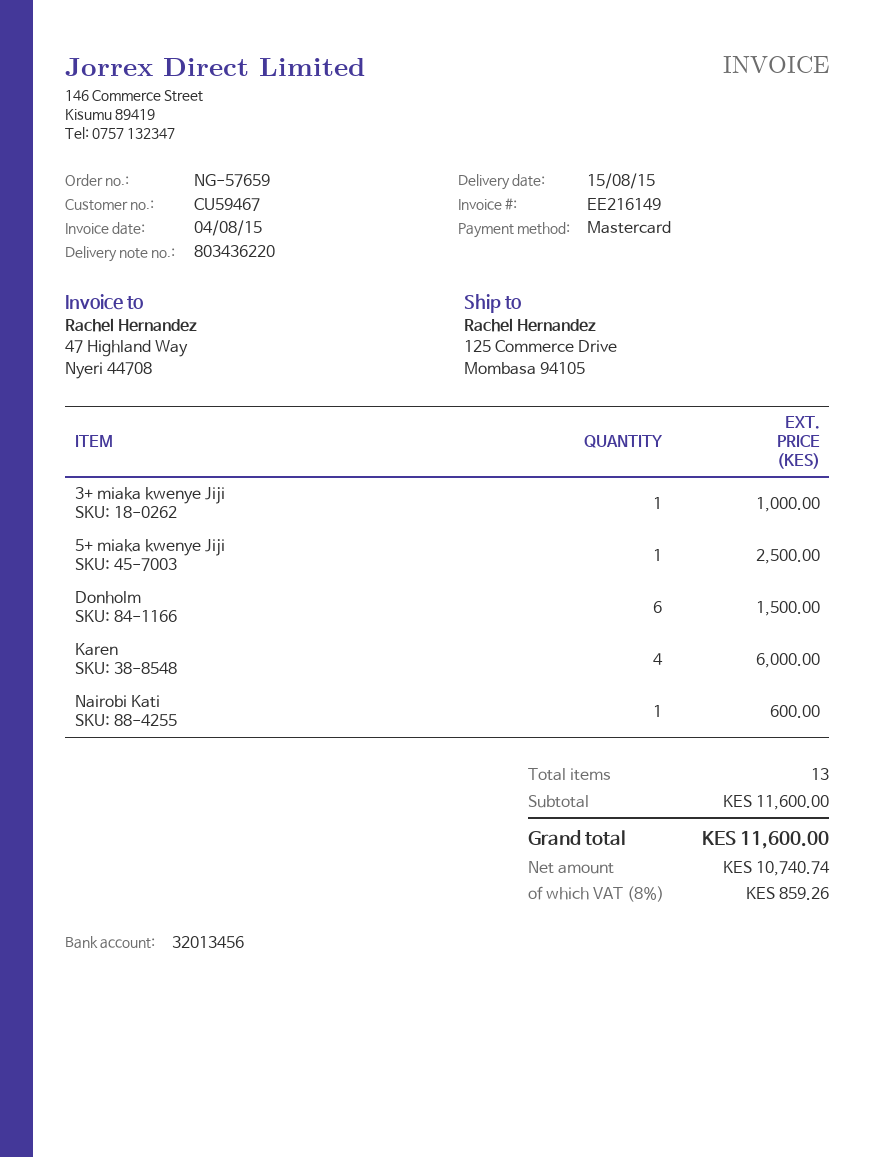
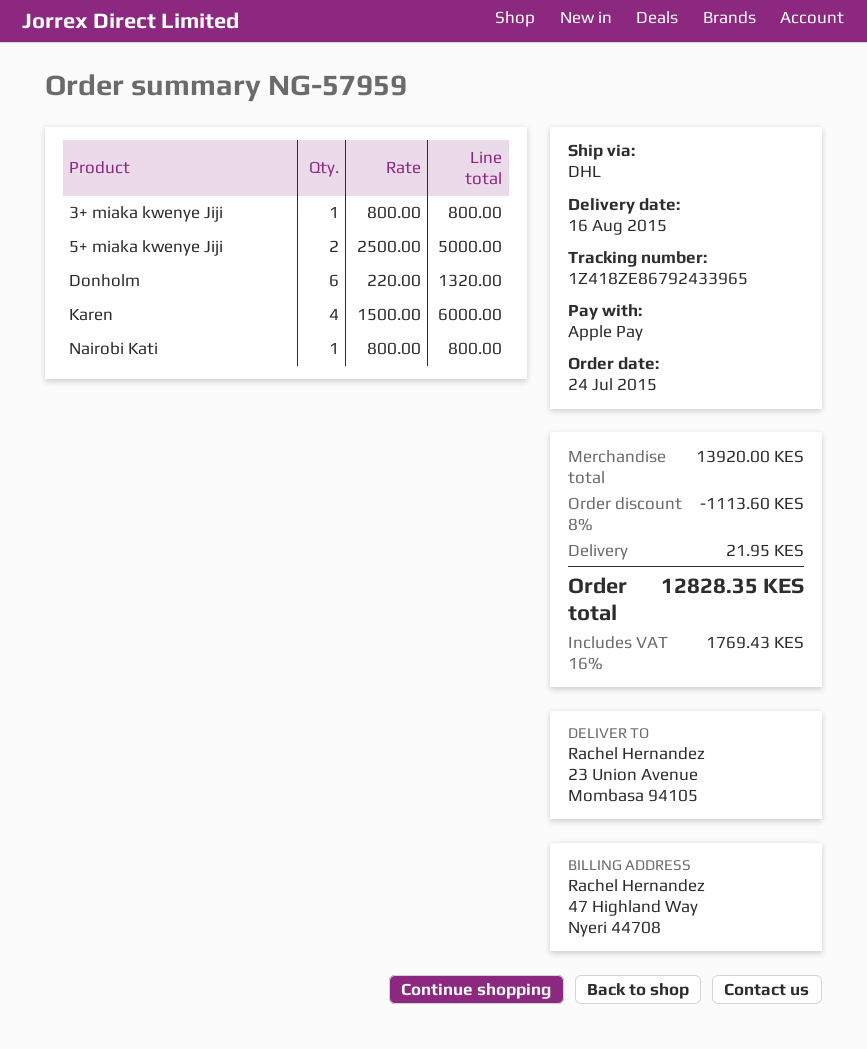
order number: NG-57659 -> NG-57959
delivery date: 2015-08-15 -> 2015-08-16
payment method: Mastercard -> Apple Pay
ship to: 125 Commerce Drive, Mombasa 94105 -> 23 Union Avenue, Mombasa 94105
3+ miaka kwenye Jiji: 1 for 1000.00 -> 1 for 800.00
5+ miaka kwenye Jiji: 1 for 2500.00 -> 2 for 5000.00
Donholm: 6 for 1500.00 -> 6 for 1320.00
Nairobi Kati: 1 for 600.00 -> 1 for 800.00
subtotal: 11600.00 -> 13920.00
discount: none -> 8% = 1113.60
shipping: none -> 21.95
tax: 8% = 859.26 -> 16% = 1769.43
total: 11600.00 -> 12828.35

